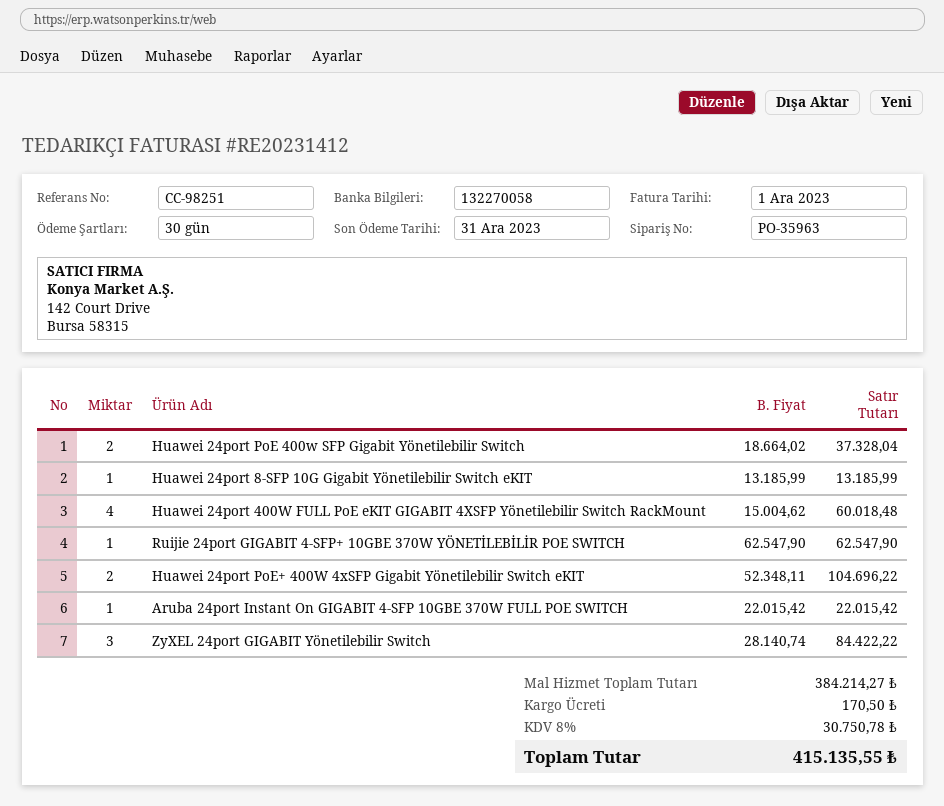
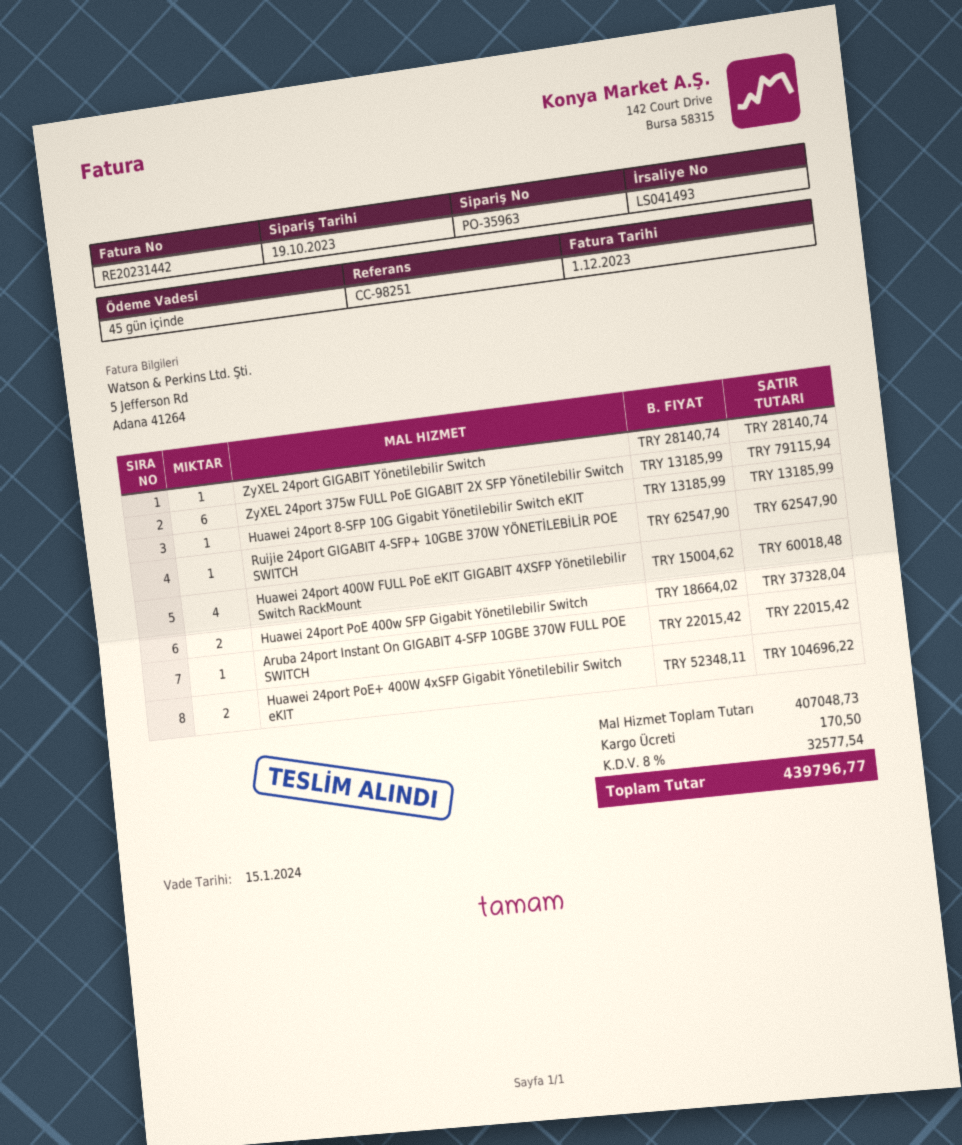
invoice number: RE20231412 -> RE20231442
payment terms: 30 days -> 45 days
due date: 2023-12-31 -> 2024-01-15
ZyXEL 24port GIGABIT Yönetilebilir Switch: 3 x 28140.74 = 84422.22 -> 1 x 28140.74 = 28140.74
ZyXEL 24port 375w FULL PoE GIGABIT 2X SFP Yönetilebilir Switch: none -> 6 x 13185.99 = 79115.94
subtotal: 384214.27 -> 407048.73
tax: 8% = 30750.78 -> 8% = 32577.54
total: 415135.55 -> 439796.77

